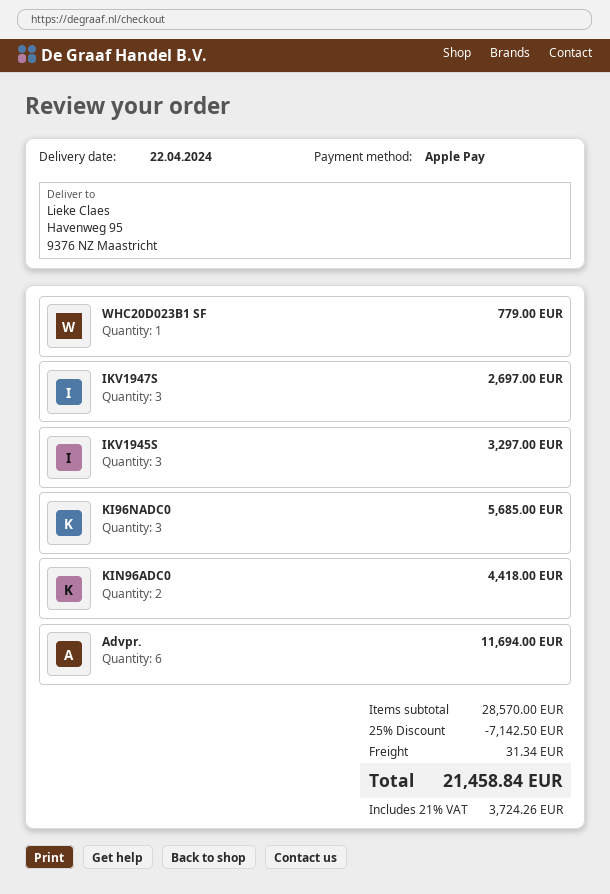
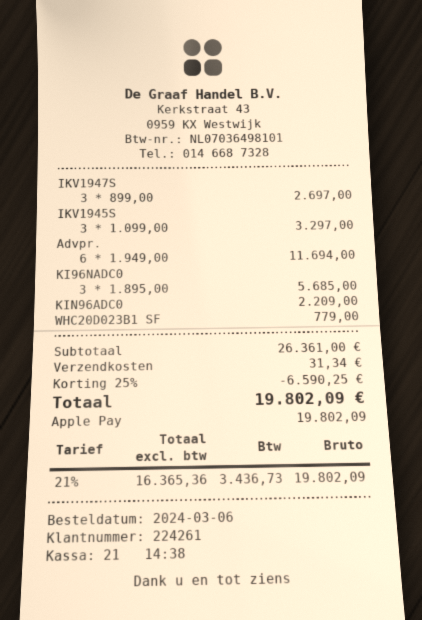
KIN96ADC0: 2 for 4418.00 -> 1 for 2209.00
subtotal: 28570.00 -> 26361.00
discount: 25% = 7142.50 -> 25% = 6590.25
tax: 21% = 3724.26 -> 21% = 3436.73
total: 21458.84 -> 19802.09

